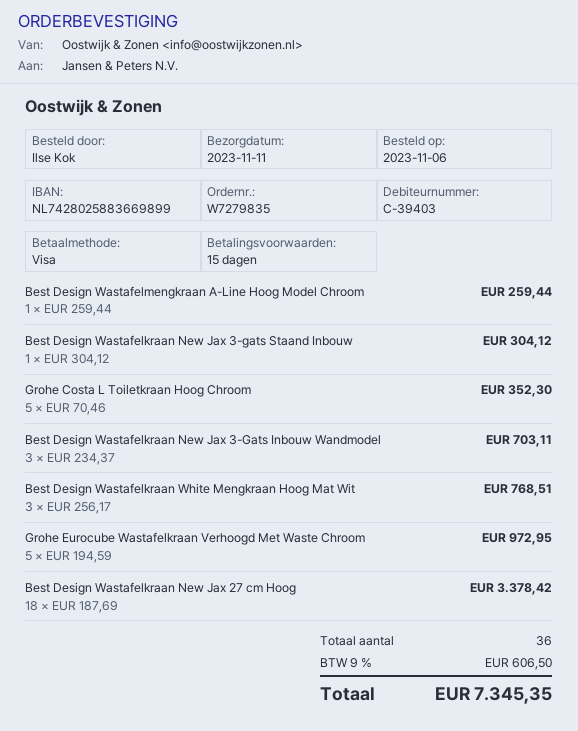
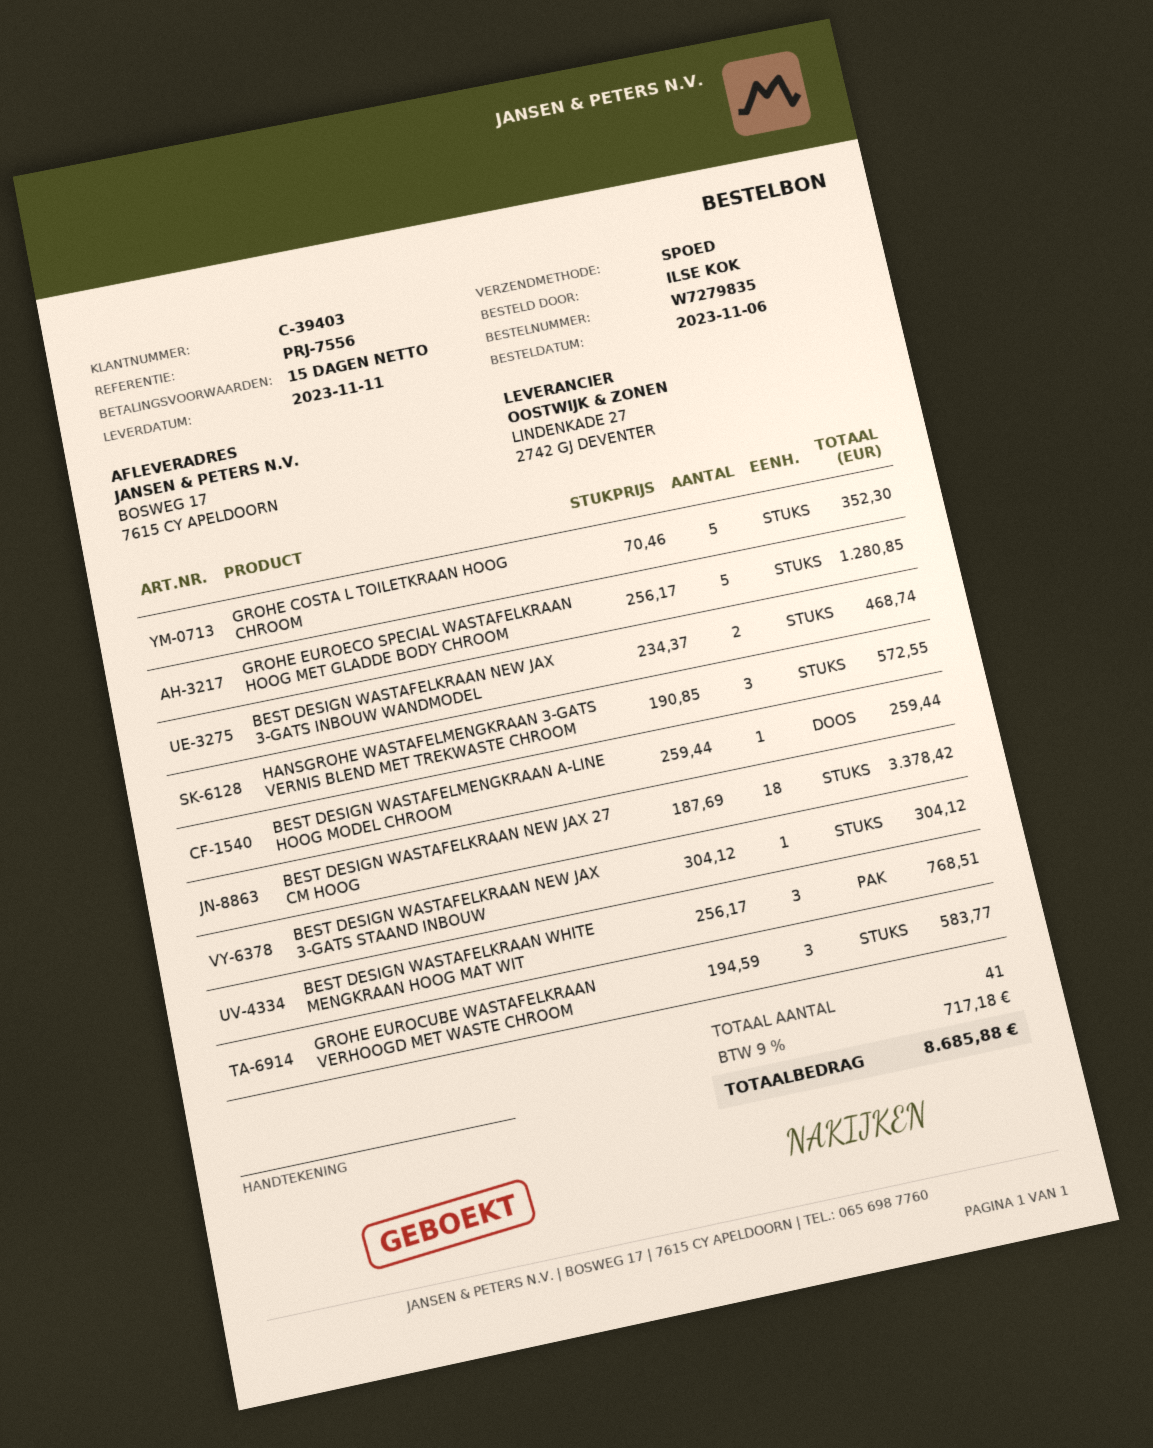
Best Design Wastafelkraan New Jax 3-Gats Inbouw Wandmodel: 3 x 234.37 = 703.11 -> 2 x 234.37 = 468.74
Grohe Eurocube Wastafelkraan Verhoogd Met Waste Chroom: 5 x 194.59 = 972.95 -> 3 x 194.59 = 583.77
GROHE EUROECO SPECIAL WASTAFELKRAAN HOOG MET GLADDE BODY CHROOM: none -> 5 x 256.17 = 1280.85
HANSGROHE WASTAFELMENGKRAAN 3-GATS VERNIS BLEND MET TREKWASTE CHROOM: none -> 3 x 190.85 = 572.55
total quantity: 36 -> 41
tax: 9% = 606.50 -> 9% = 717.18
total: 7345.35 -> 8685.88

